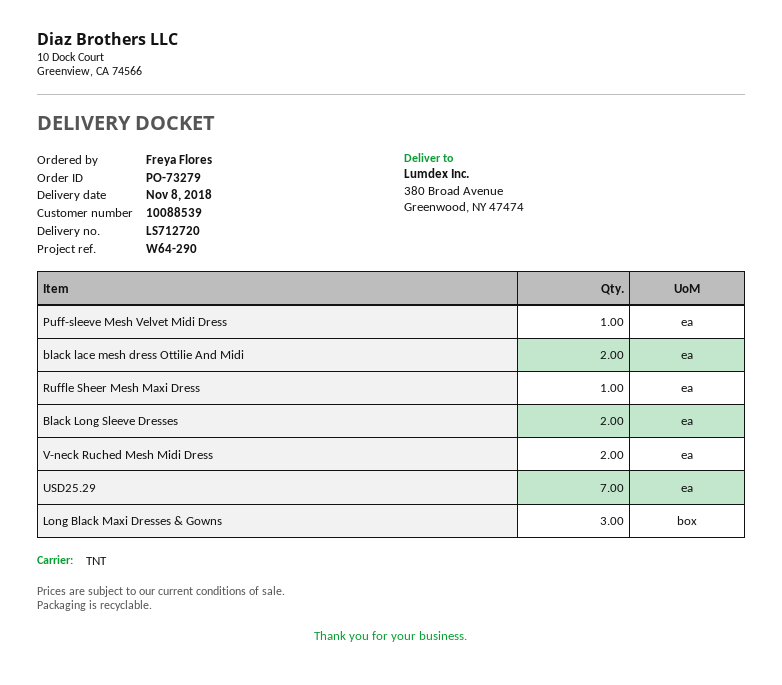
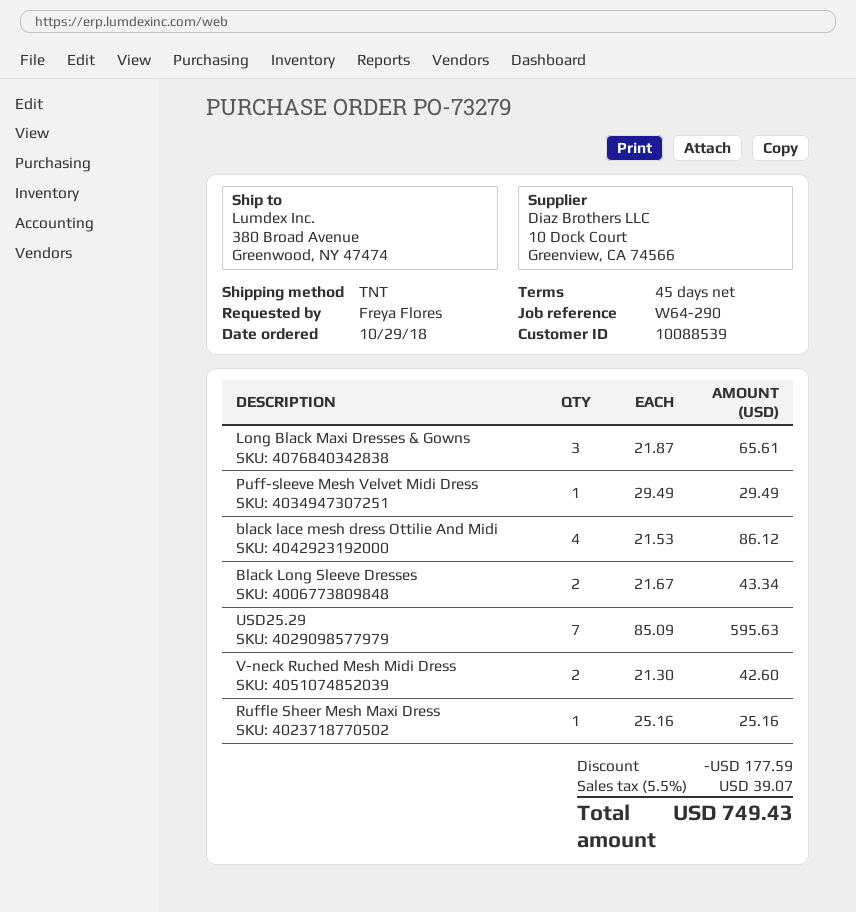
black lace mesh dress Ottilie And Midi: 2 -> 4

